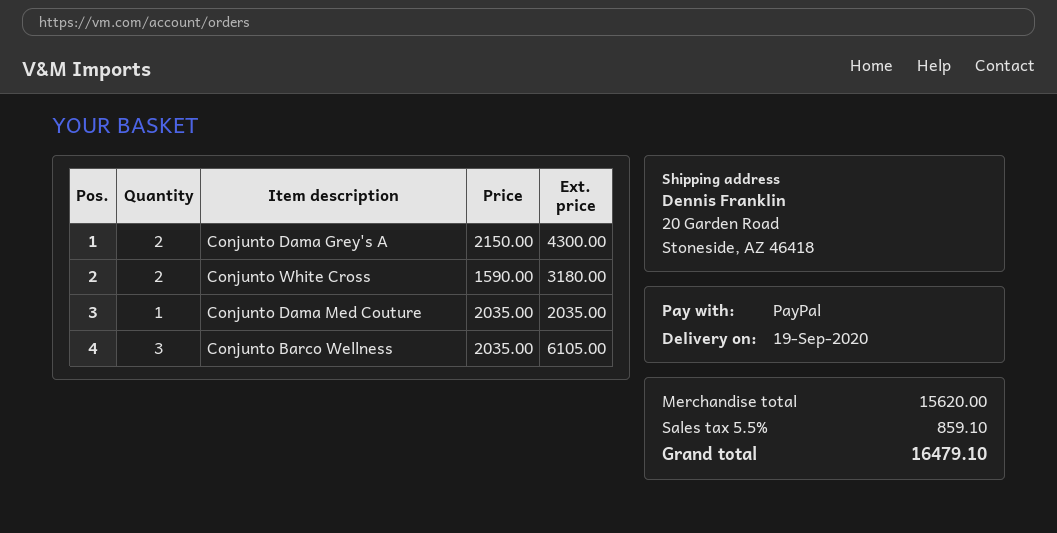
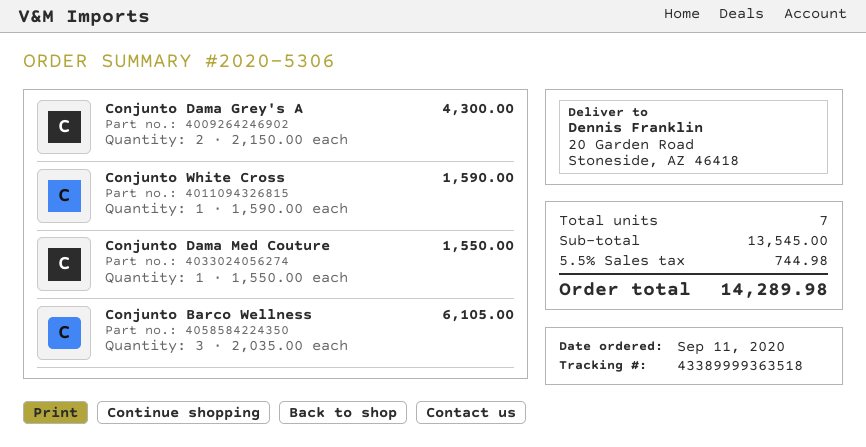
Conjunto White Cross: 2 x 1590.00 = 3180.00 -> 1 x 1590.00 = 1590.00
Conjunto Dama Med Couture: 1 x 2035.00 = 2035.00 -> 1 x 1550.00 = 1550.00
subtotal: 15620.00 -> 13545.00
tax: 5.5% = 859.10 -> 5.5% = 744.98
total: 16479.10 -> 14289.98

